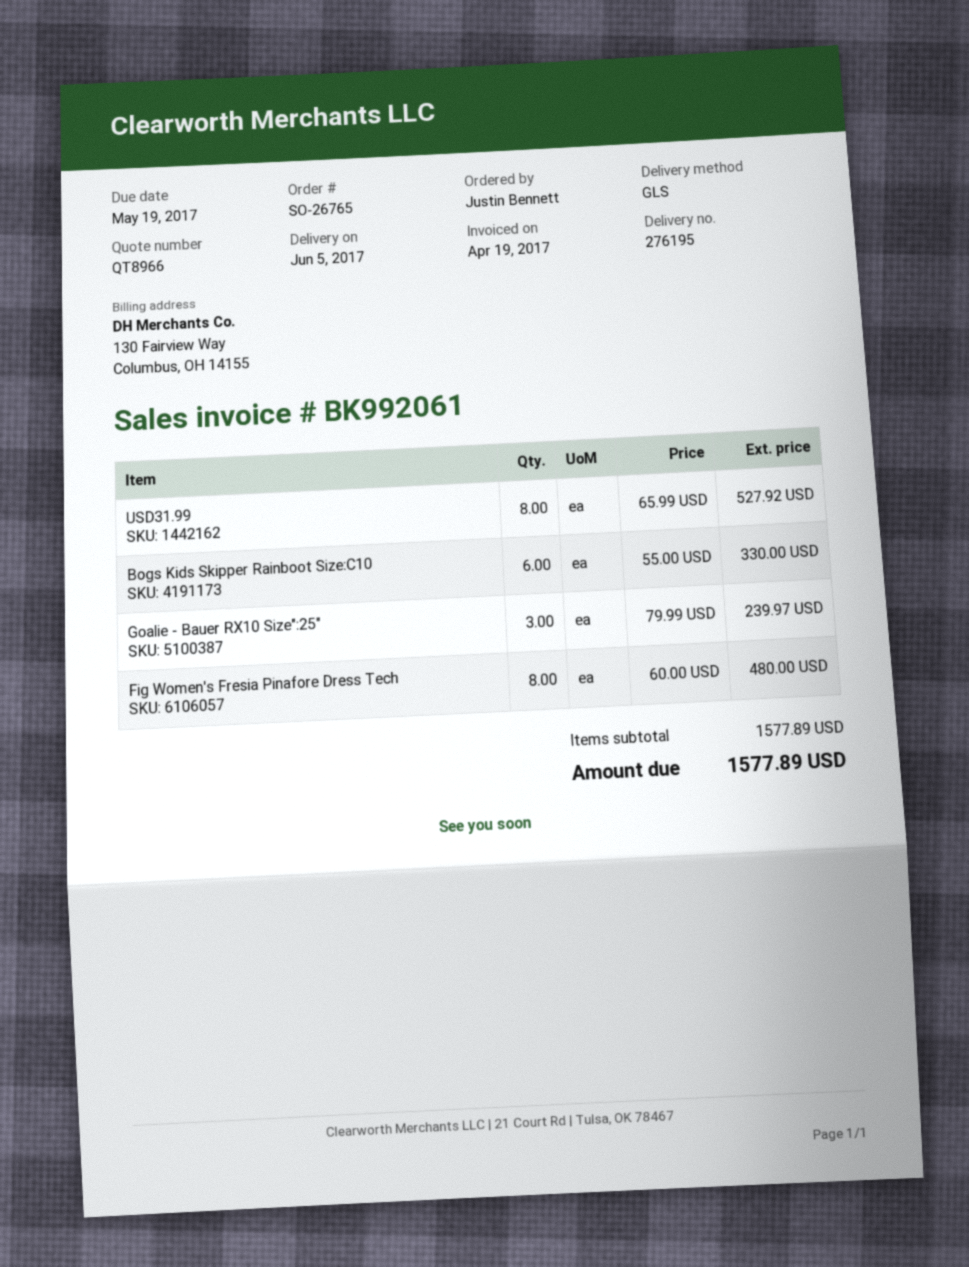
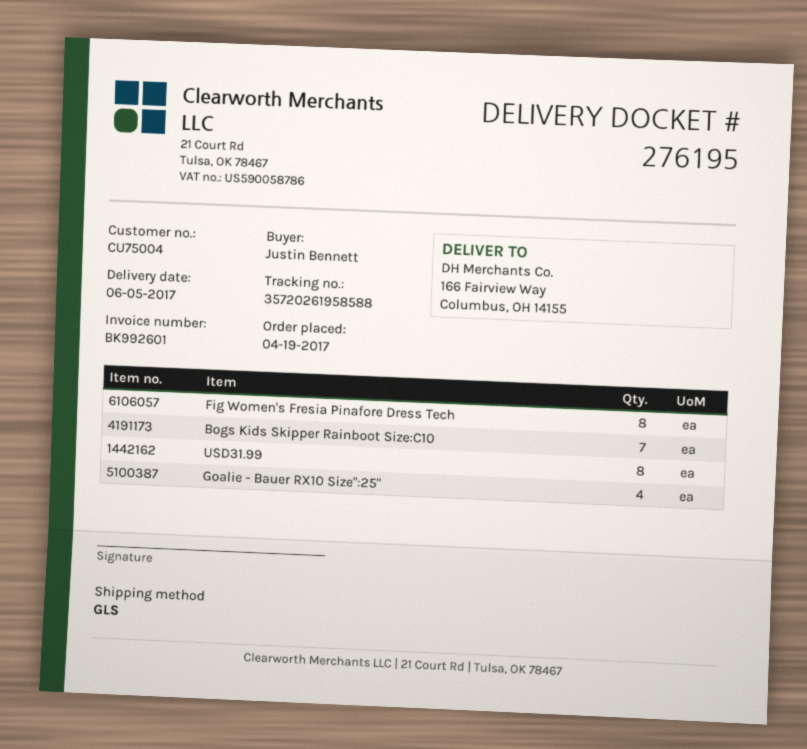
invoice number: BK992061 -> BK992601
Bogs Kids Skipper Rainboot Size:C10: 6 -> 7
Goalie - Bauer RX10 Size":25": 3 -> 4

